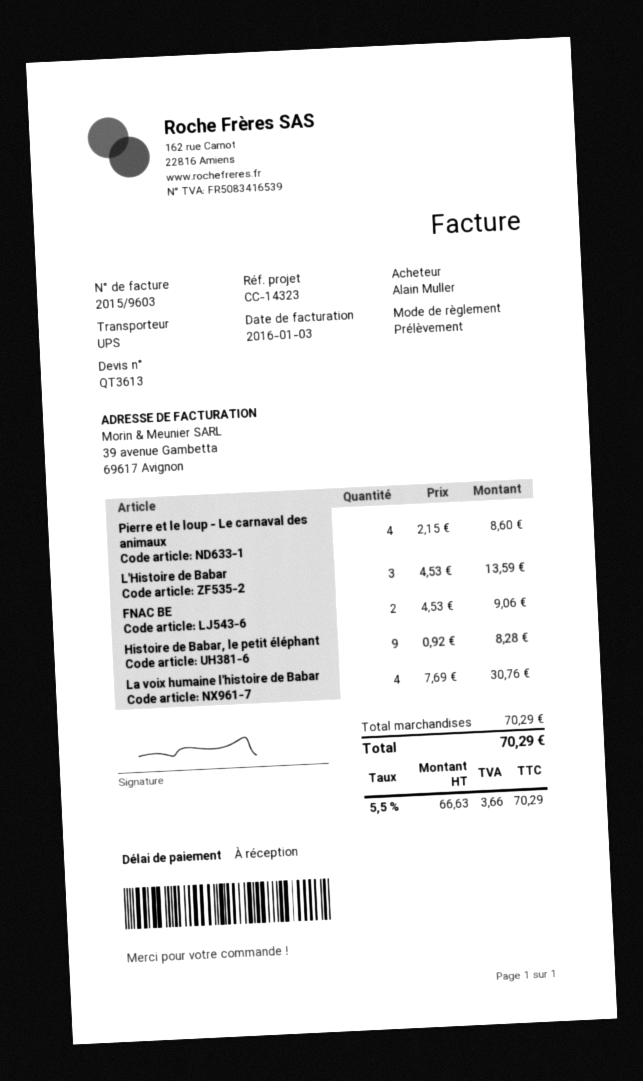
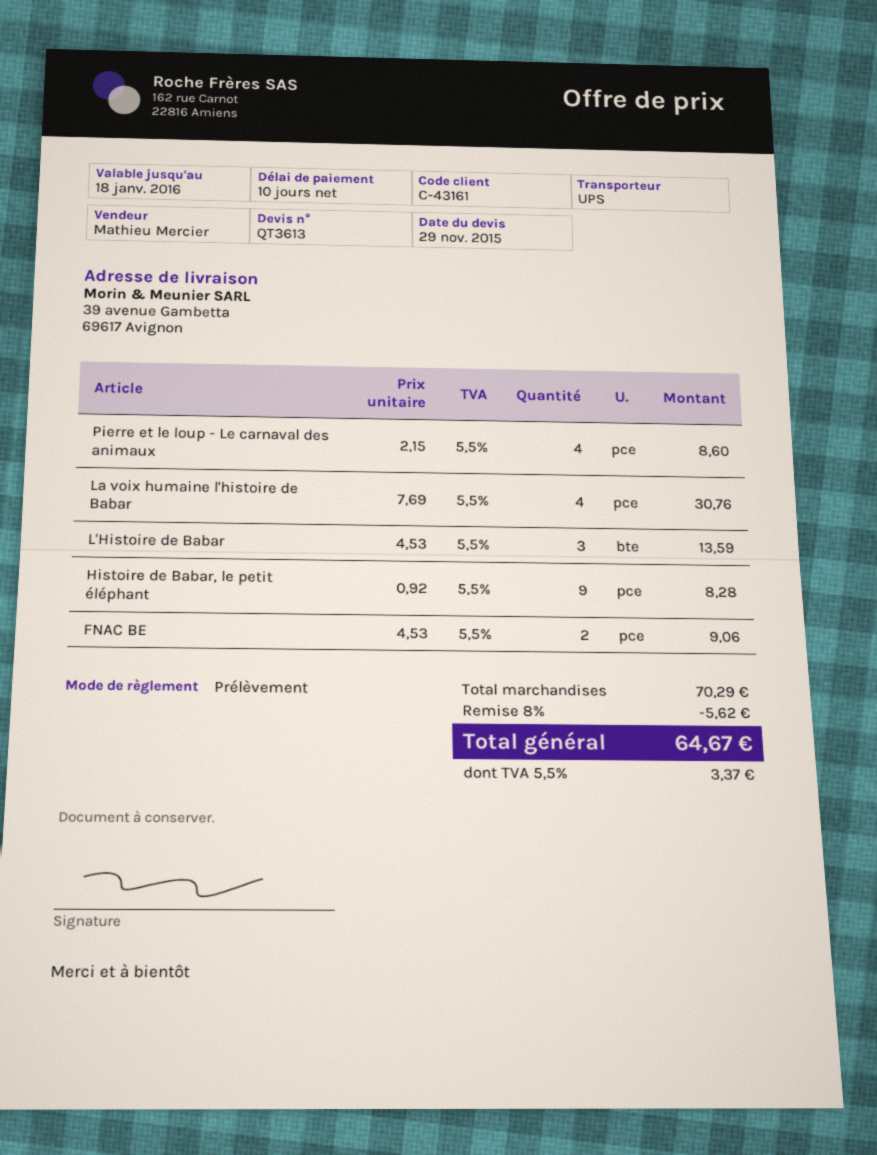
payment terms: on receipt -> 10 days
discount: none -> 8% = 5.62
tax: 5.5% = 3.66 -> 5.5% = 3.37
total: 70.29 -> 64.67

